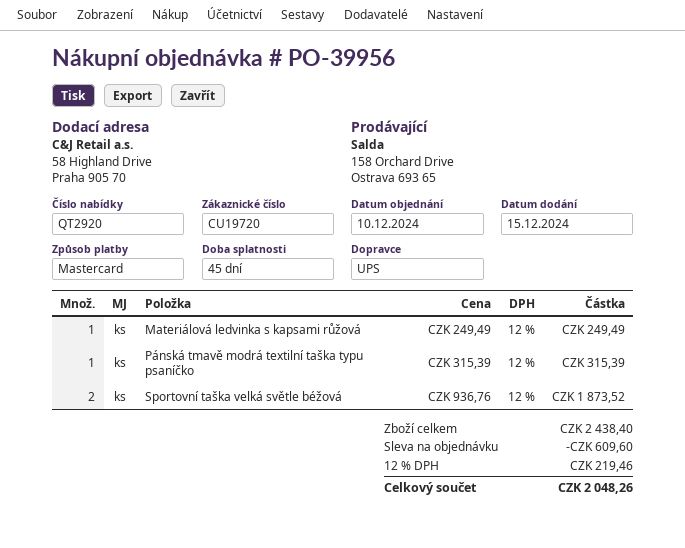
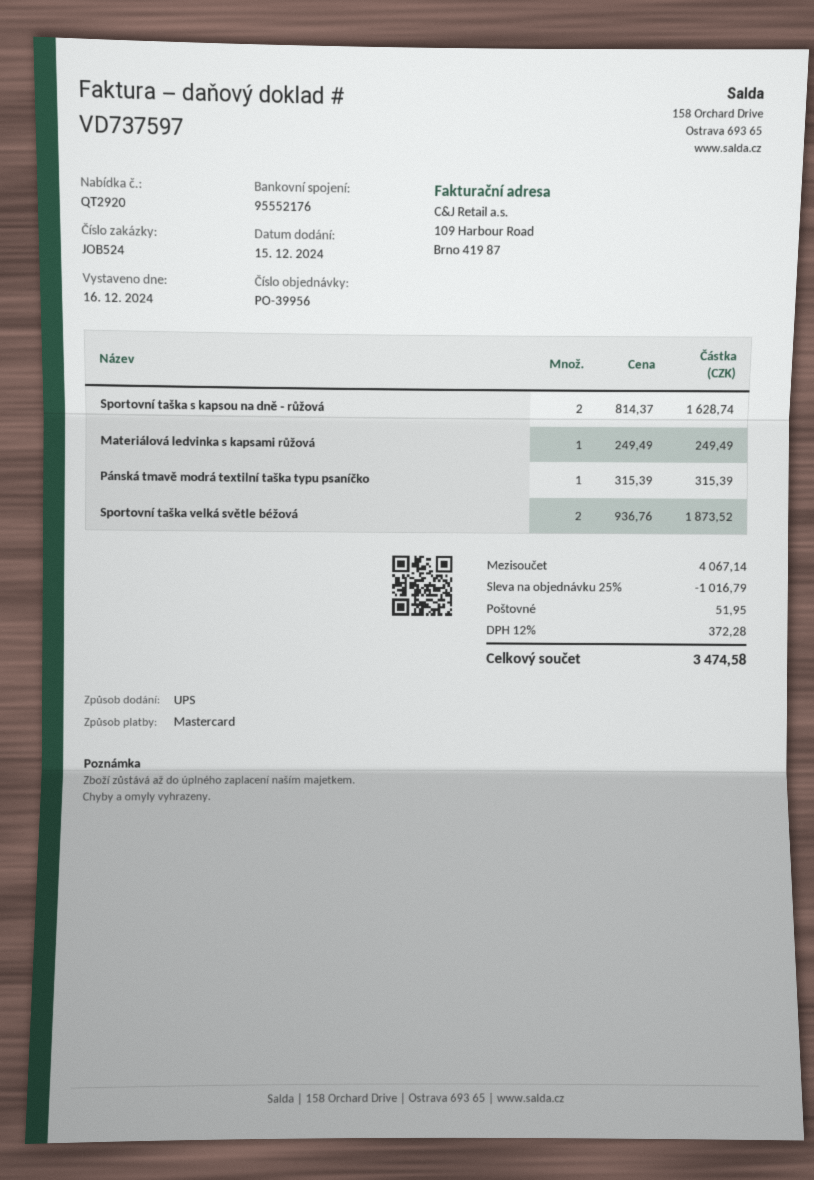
Sportovní taška s kapsou na dně - růžová: none -> 2 x 814.37 = 1628.74
subtotal: 2438.40 -> 4067.14
discount: 609.60 -> 1016.79
shipping: none -> 51.95
tax: 12% = 219.46 -> 12% = 372.28
total: 2048.26 -> 3474.58

